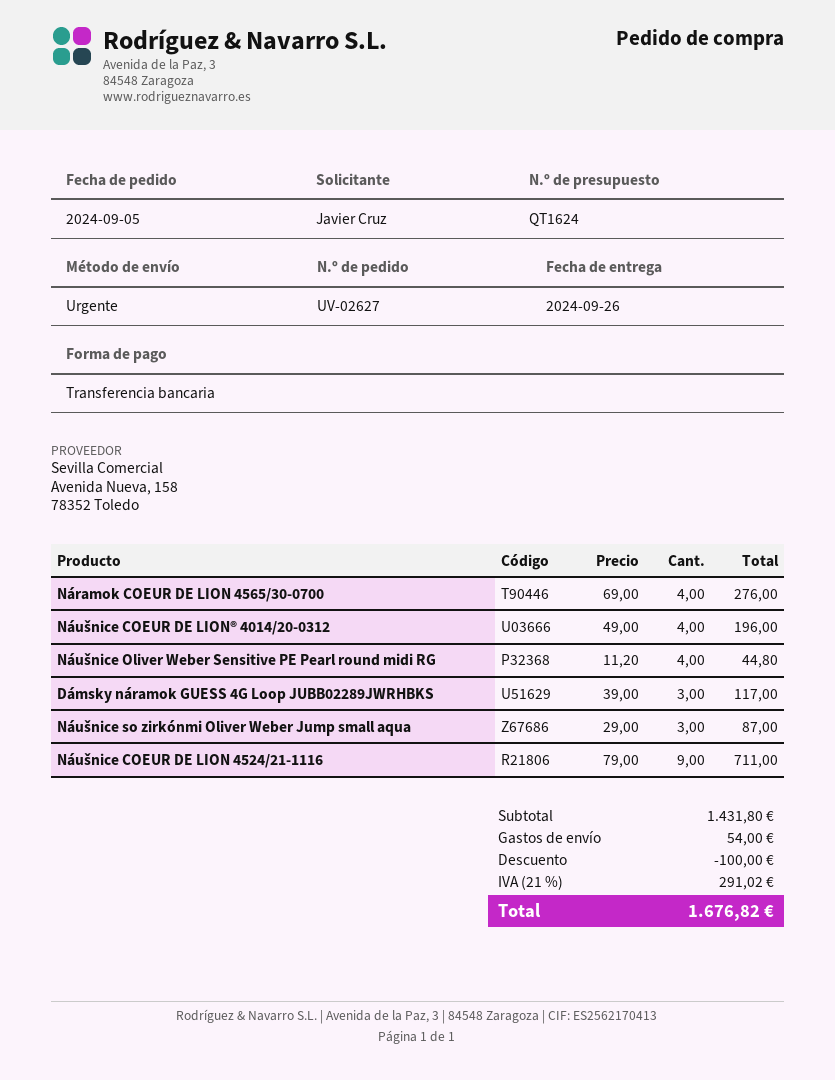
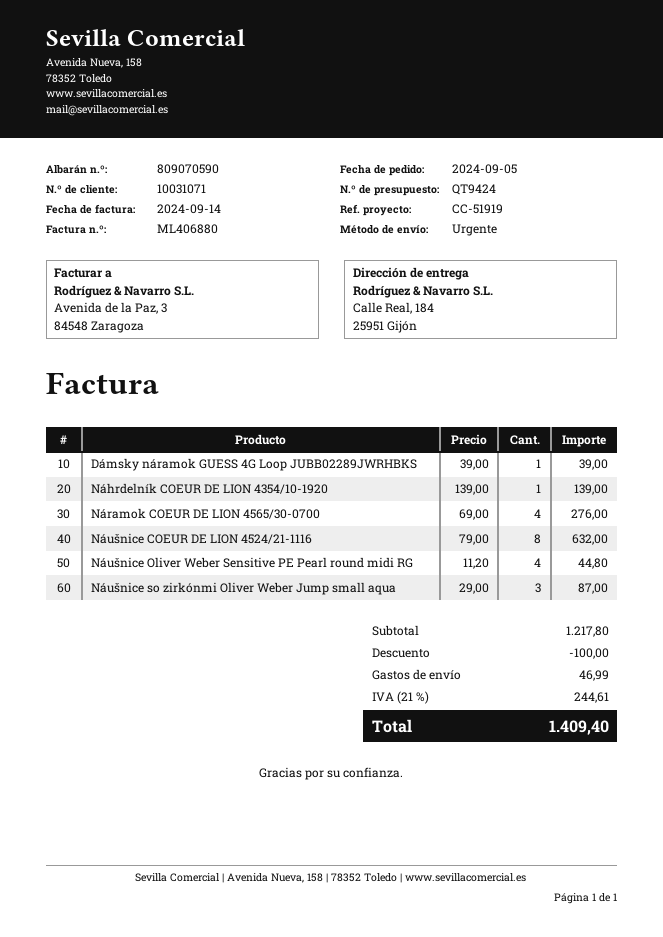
quote number: QT1624 -> QT9424
Náušnice COEUR DE LION® 4014/20-0312: 4 x 49.00 = 196.00 -> none
Dámsky náramok GUESS 4G Loop JUBB02289JWRHBKS: 3 x 39.00 = 117.00 -> 1 x 39.00 = 39.00
Náušnice COEUR DE LION 4524/21-1116: 9 x 79.00 = 711.00 -> 8 x 79.00 = 632.00
Náhrdelník COEUR DE LION 4354/10-1920: none -> 1 x 139.00 = 139.00
subtotal: 1431.80 -> 1217.80
shipping: 54.00 -> 46.99
tax: 21% = 291.02 -> 21% = 244.61
total: 1676.82 -> 1409.40

